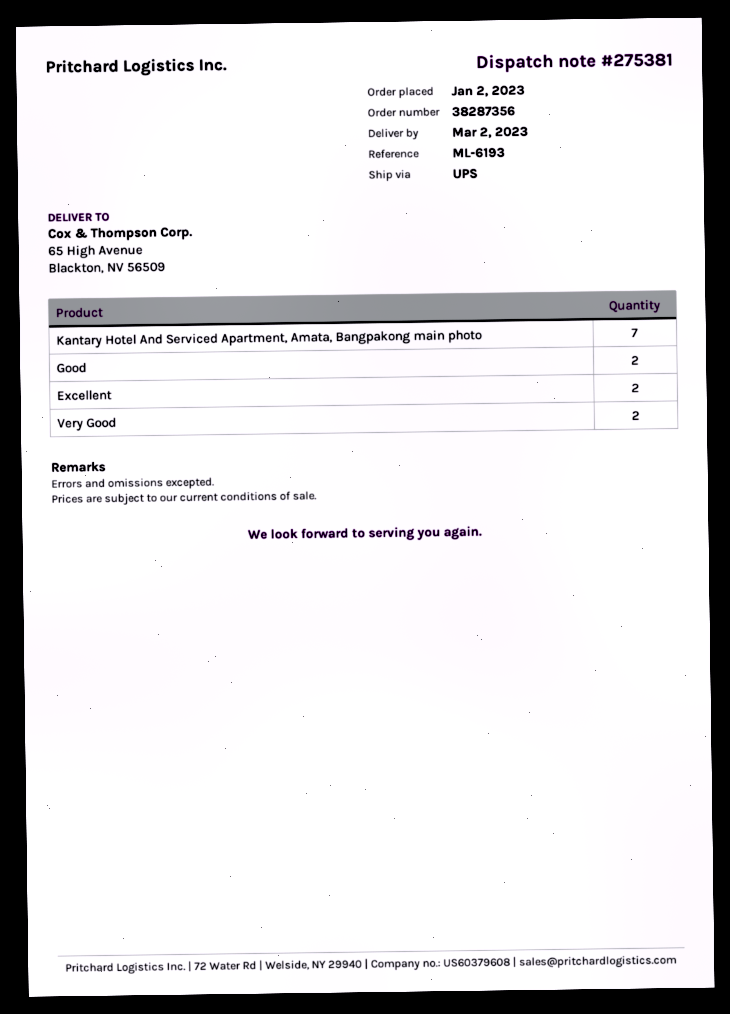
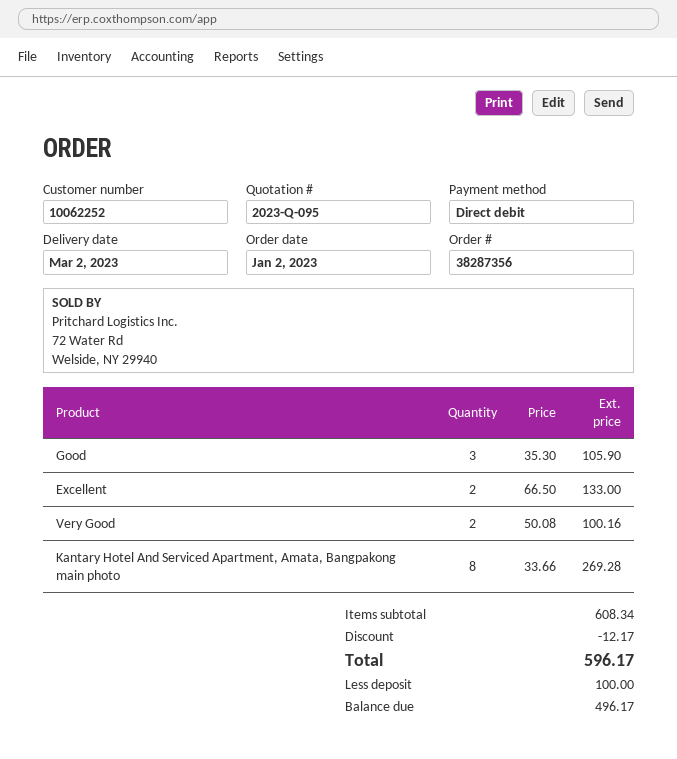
Kantary Hotel And Serviced Apartment, Amata, Bangpakong main photo: 7 -> 8
Good: 2 -> 3

